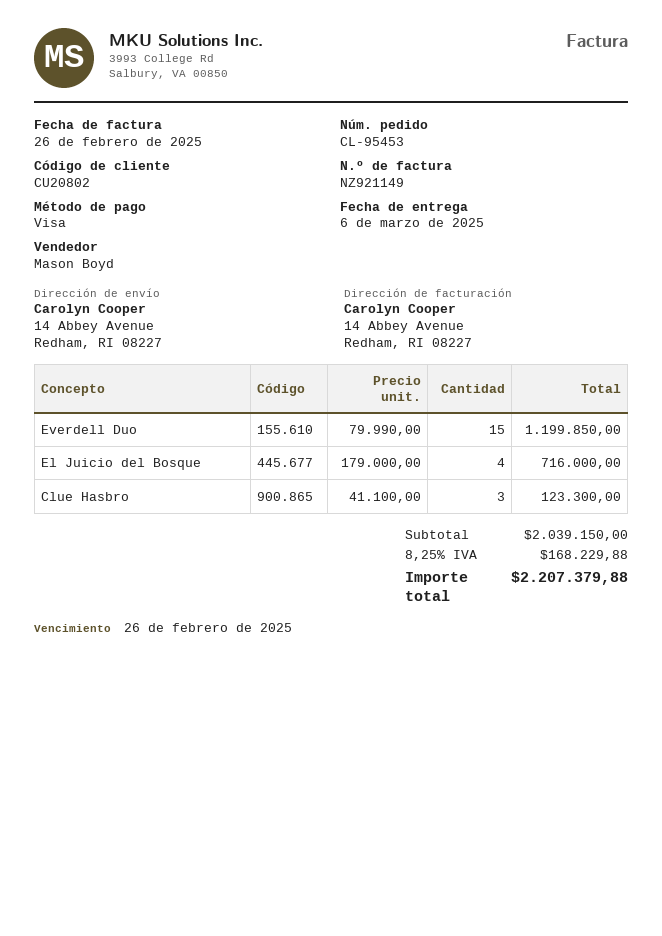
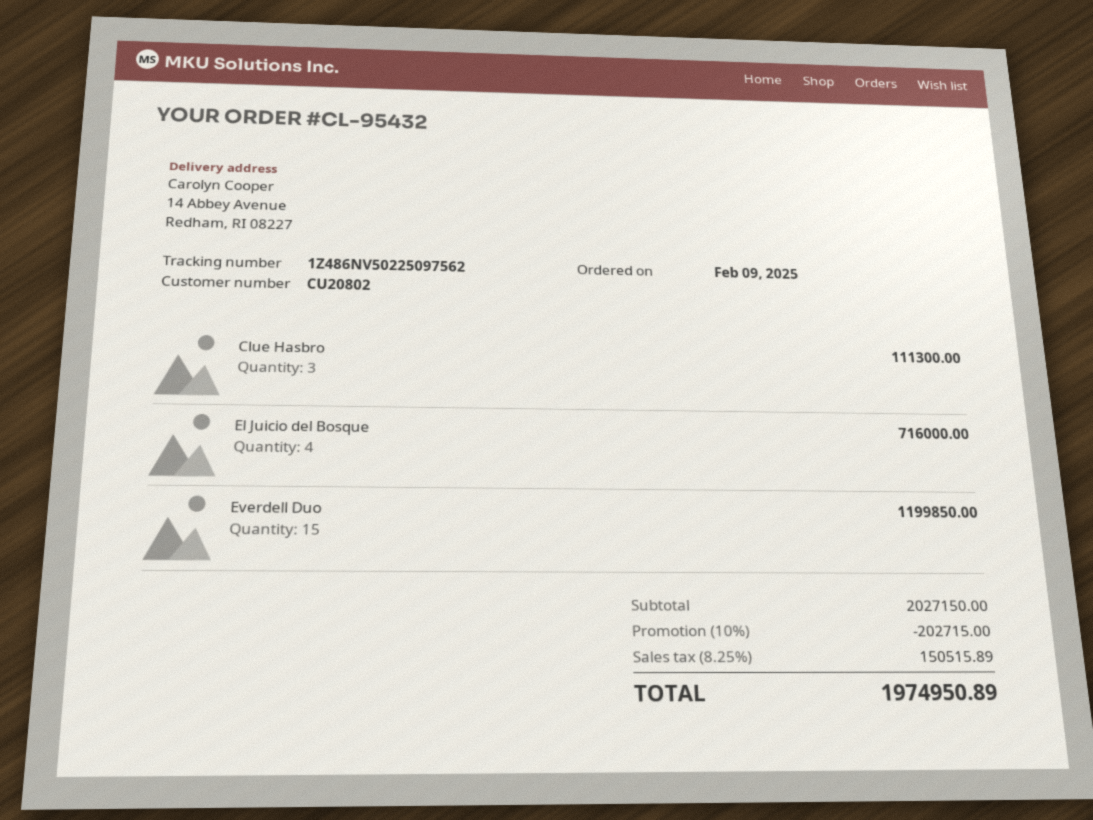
order number: CL-95453 -> CL-95432
Clue Hasbro: 3 for 123300.00 -> 3 for 111300.00
subtotal: 2039150.00 -> 2027150.00
discount: none -> 10% = 202715.00
tax: 8.25% = 168229.88 -> 8.25% = 150515.89
total: 2207379.88 -> 1974950.89

